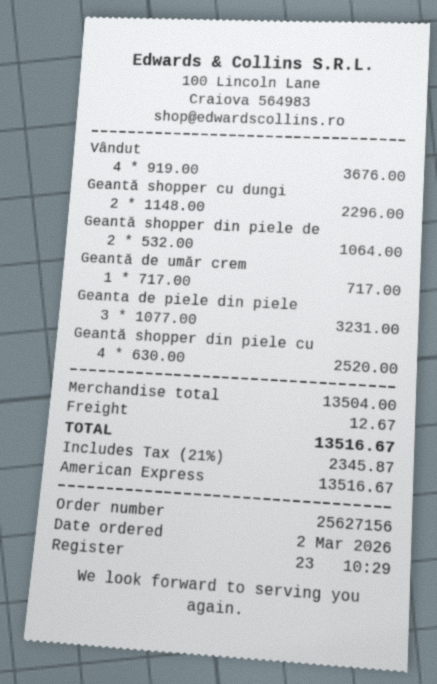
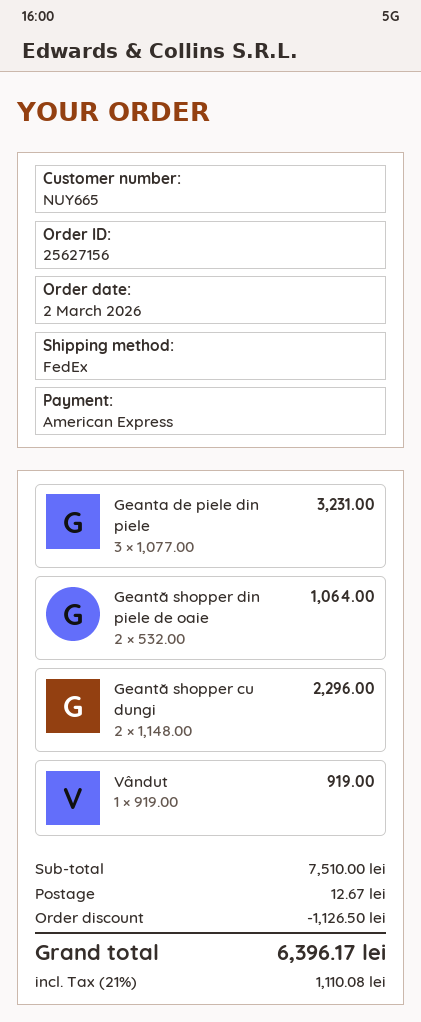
Vândut: 4 x 919.00 = 3676.00 -> 1 x 919.00 = 919.00
Geantă de umăr crem: 1 x 717.00 = 717.00 -> none
Geantă shopper din piele cu: 4 x 630.00 = 2520.00 -> none
subtotal: 13504.00 -> 7510.00
discount: none -> 1126.50
tax: 21% = 2345.87 -> 21% = 1110.08
total: 13516.67 -> 6396.17

